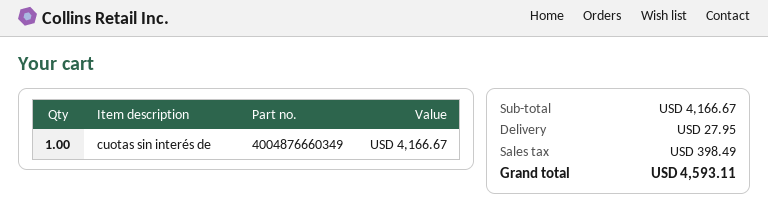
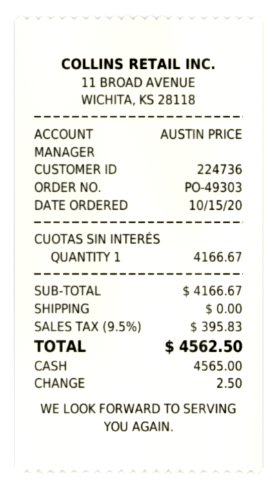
shipping: 27.95 -> 0.00
tax: 398.49 -> 395.83
total: 4593.11 -> 4562.50

